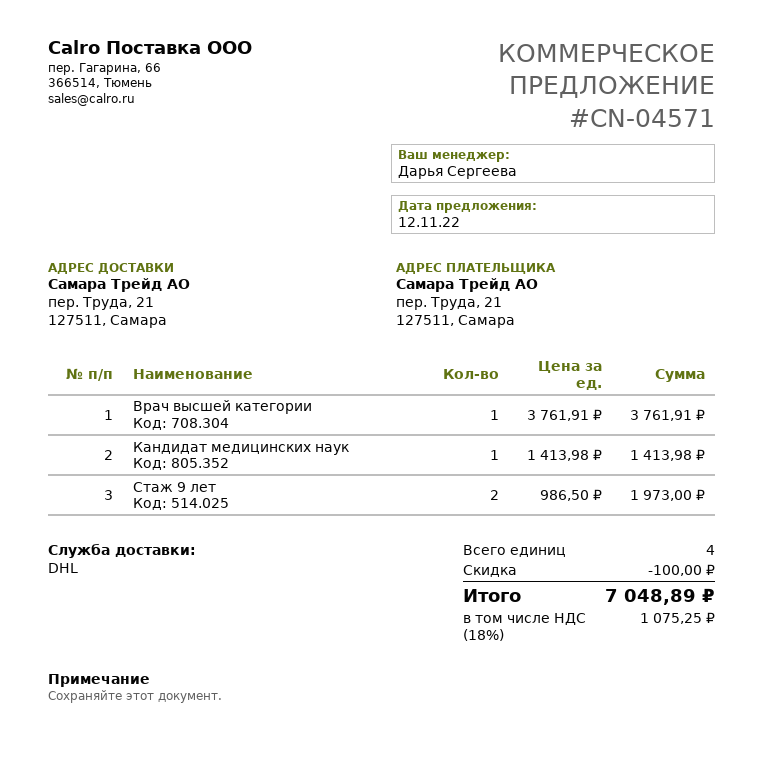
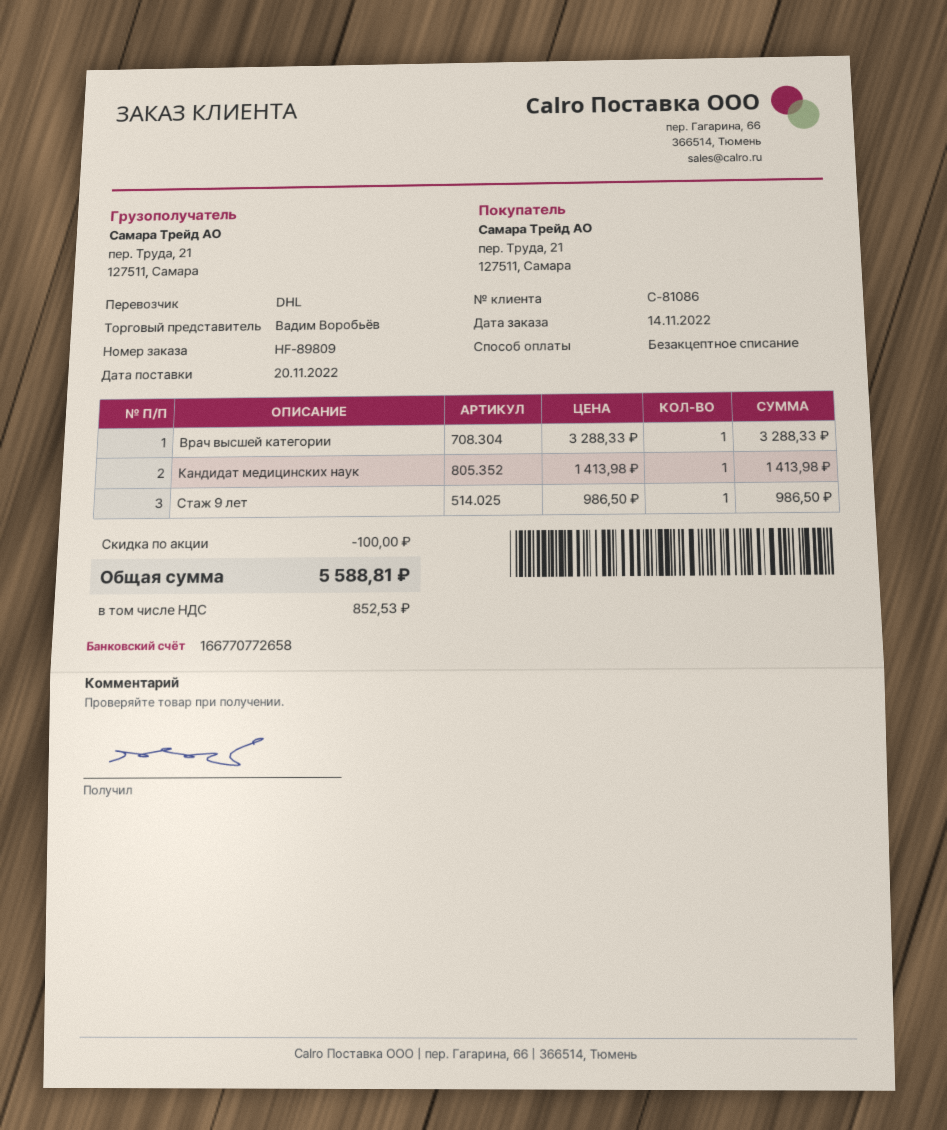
sales rep: Дарья Сергеева -> Вадим Воробьёв
Врач высшей категории: 1 x 3761.91 = 3761.91 -> 1 x 3288.33 = 3288.33
Стаж 9 лет: 2 x 986.50 = 1973.00 -> 1 x 986.50 = 986.50
tax: 1075.25 -> 852.53
total: 7048.89 -> 5588.81

